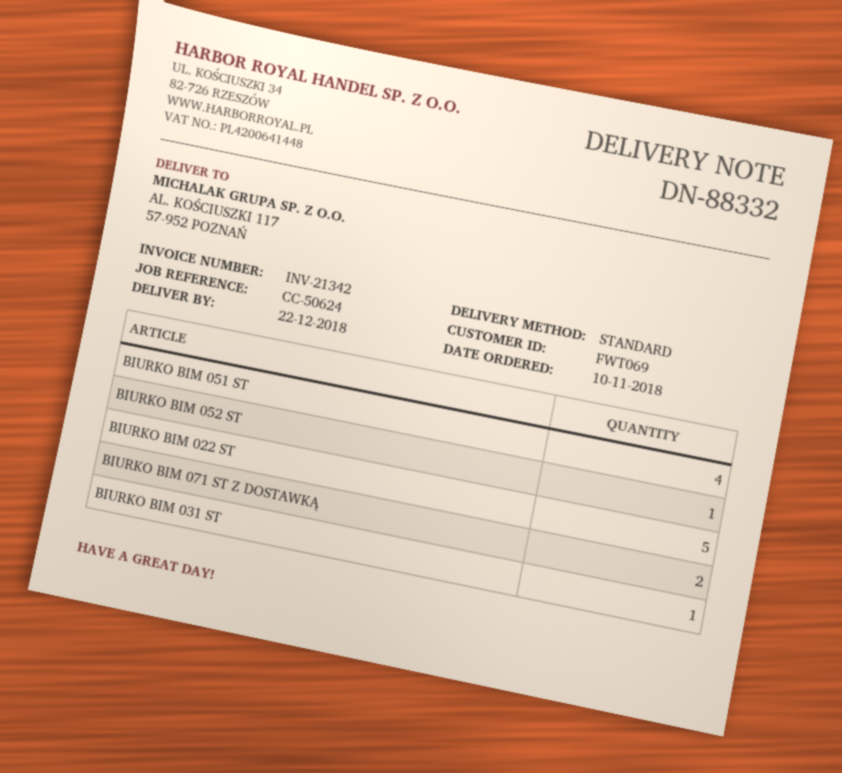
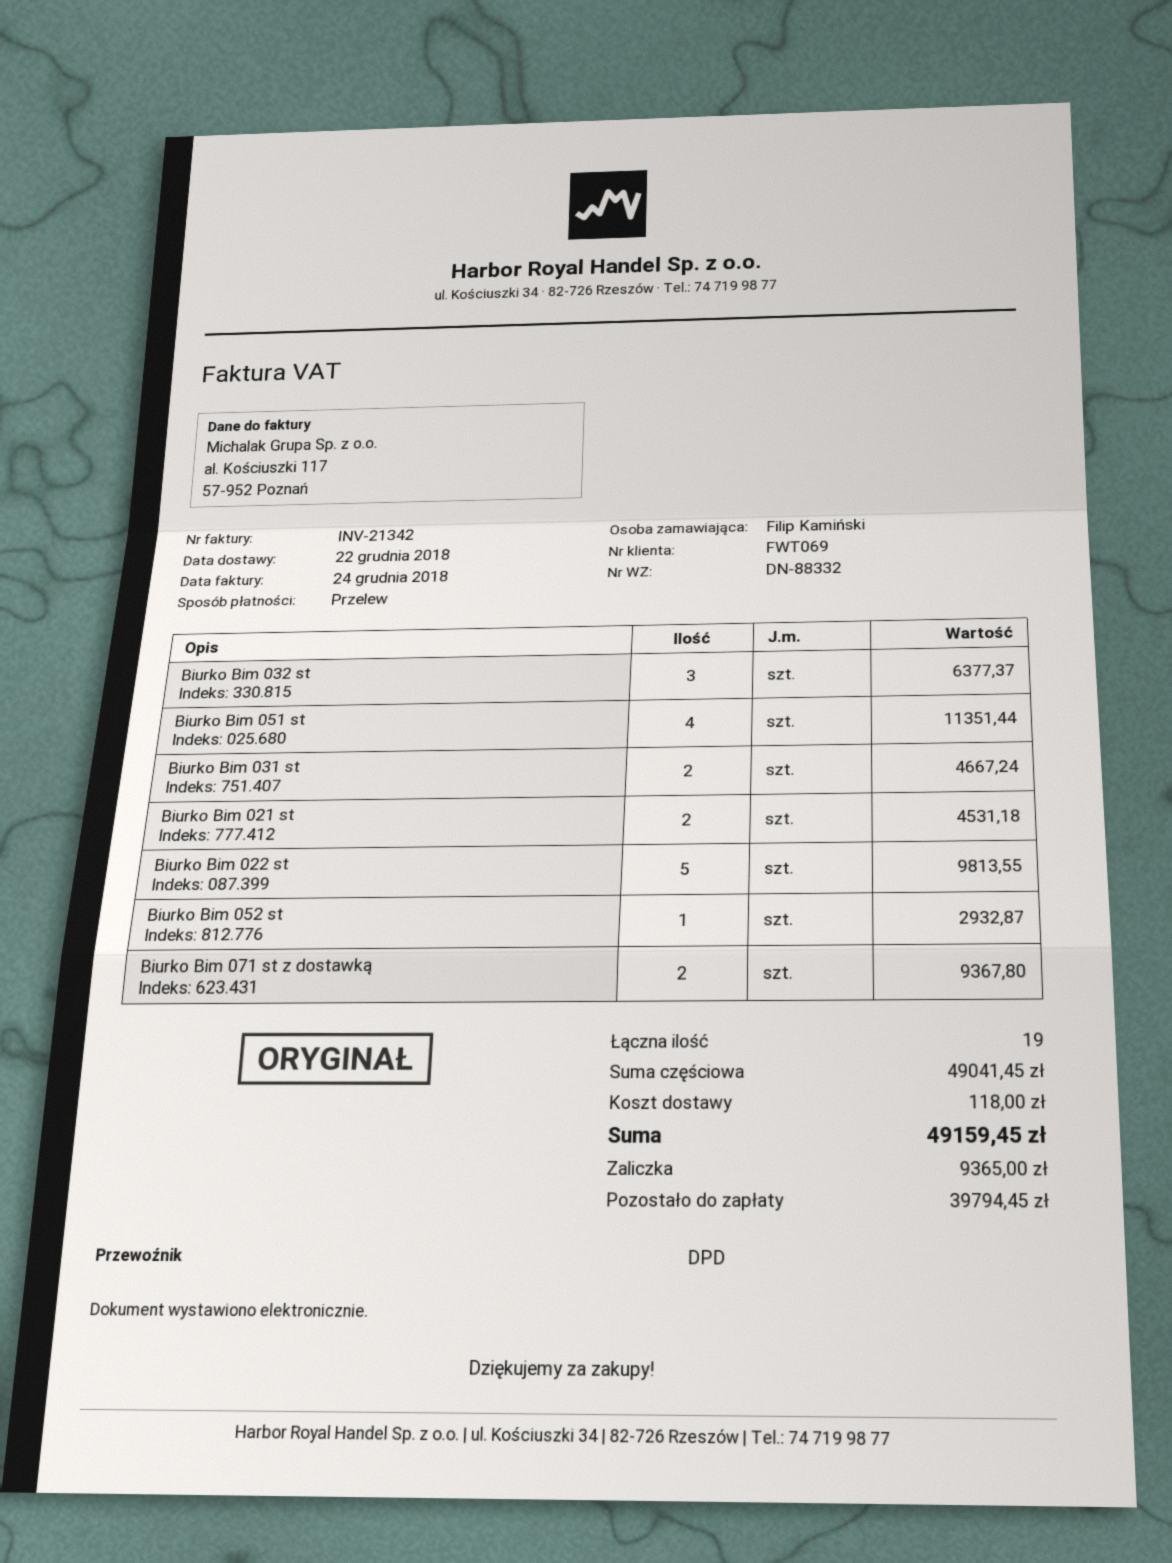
shipping method: standard -> DPD
BIURKO BIM 031 ST: 1 -> 2
Biurko Bim 032 st: none -> 3
Biurko Bim 021 st: none -> 2

